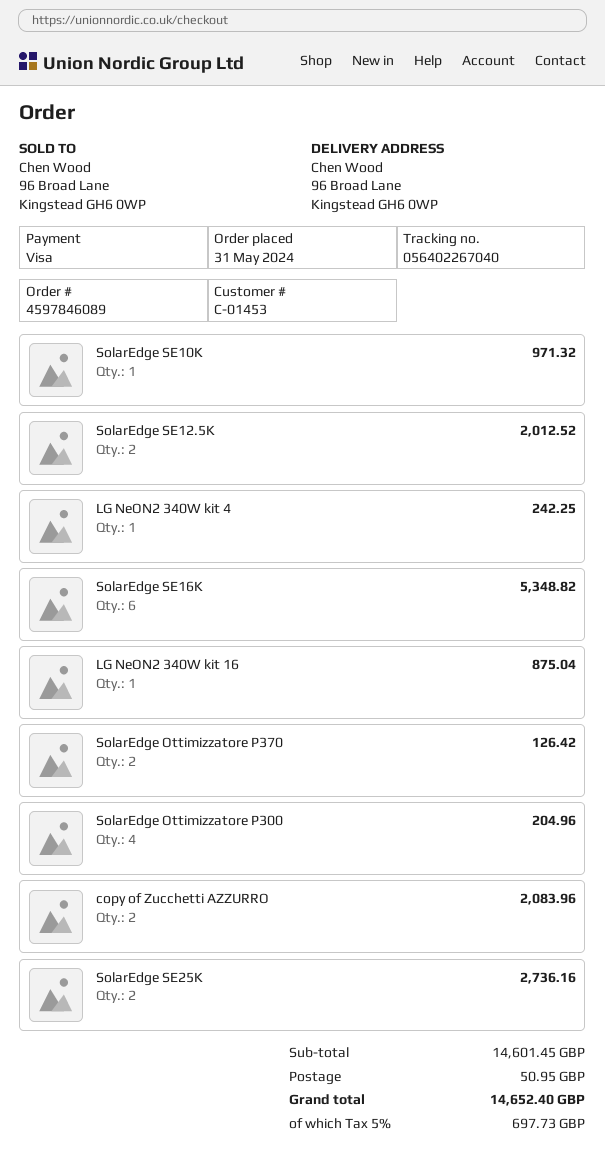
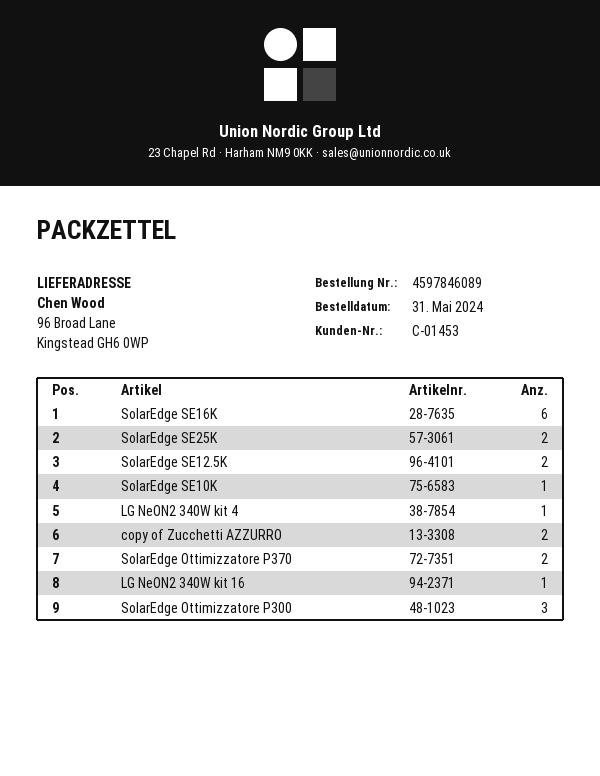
SolarEdge Ottimizzatore P300: 4 -> 3

